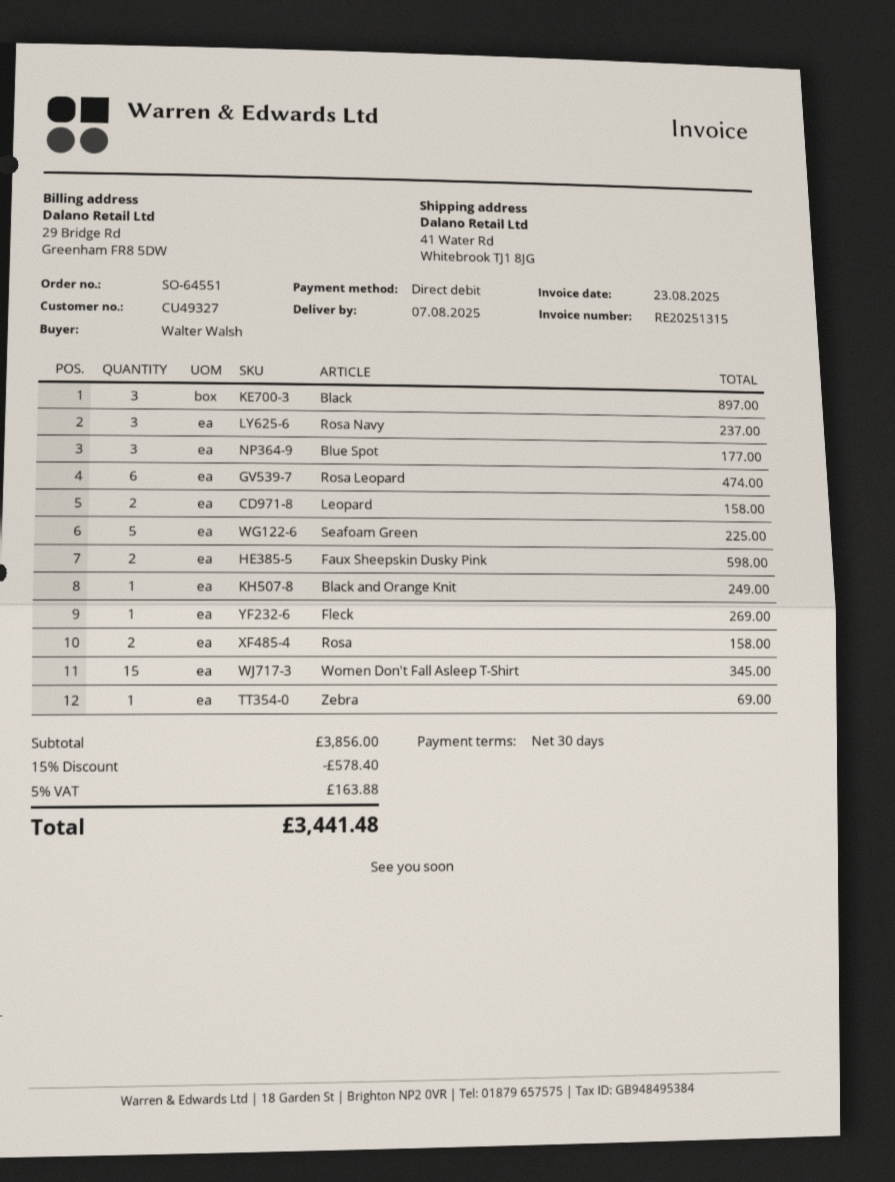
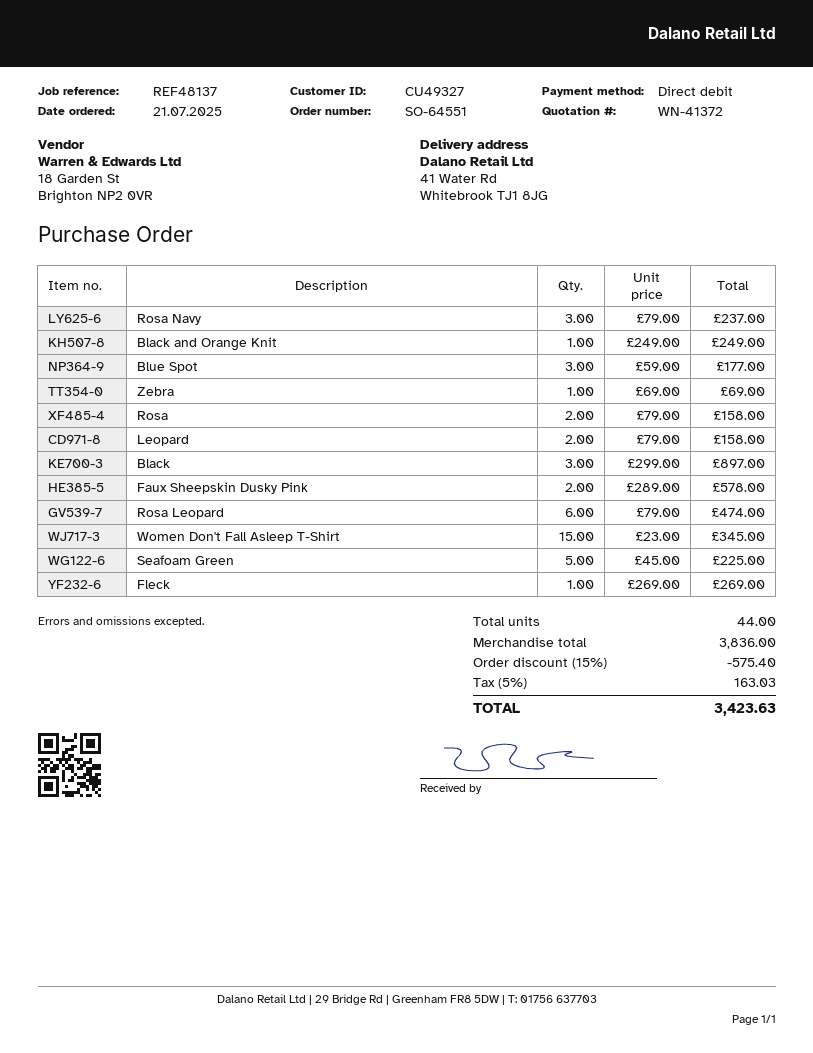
Faux Sheepskin Dusky Pink: 2 for 598.00 -> 2 for 578.00
subtotal: 3856.00 -> 3836.00
discount: 15% = 578.40 -> 15% = 575.40
tax: 5% = 163.88 -> 5% = 163.03
total: 3441.48 -> 3423.63

